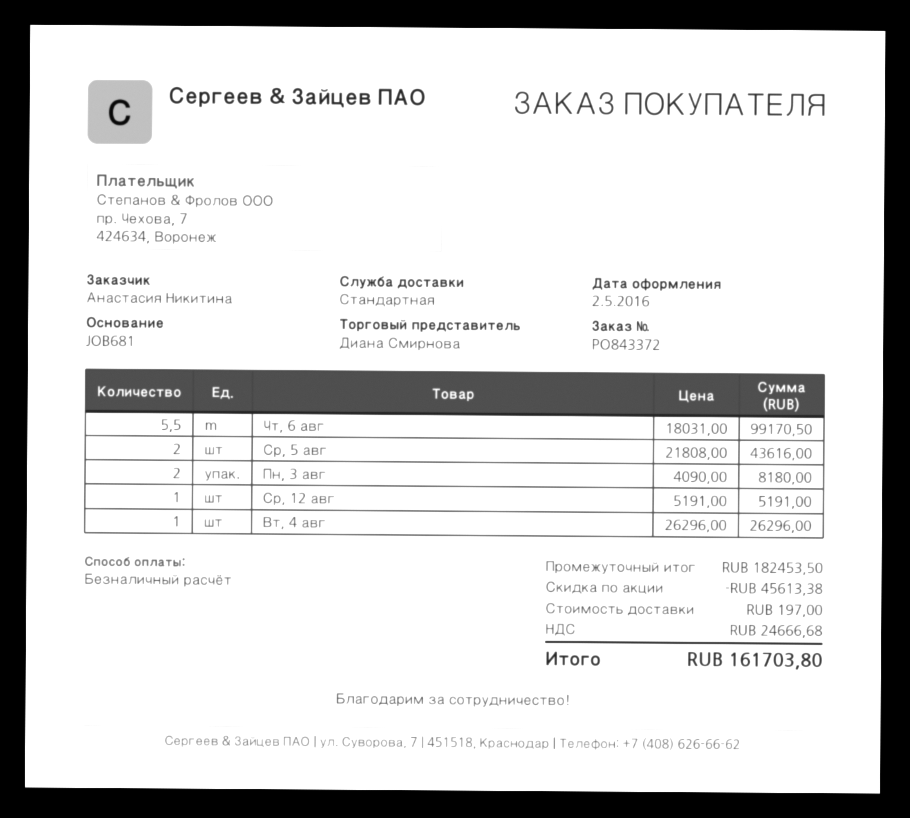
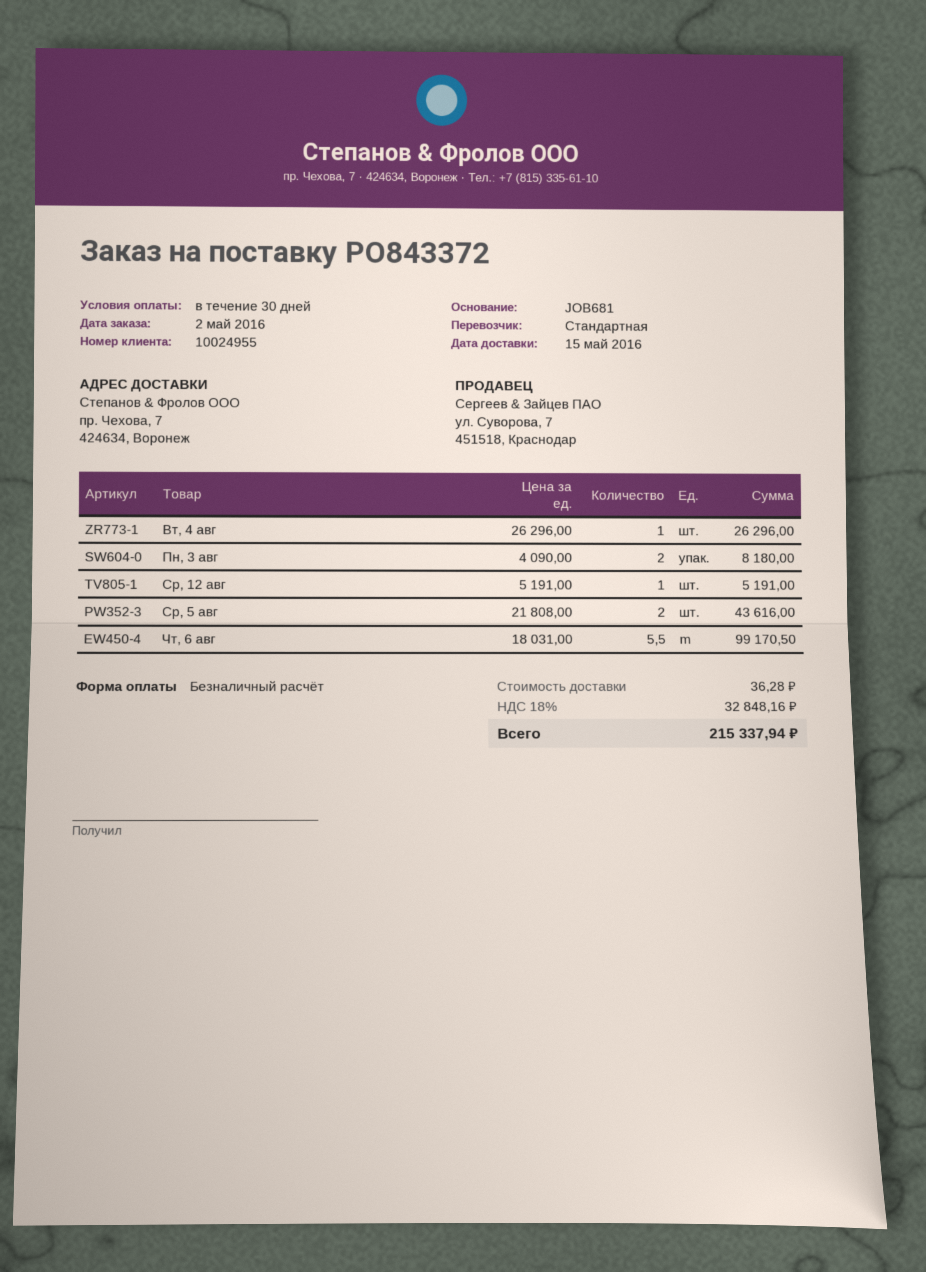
discount: 45613.38 -> none
shipping: 197.00 -> 36.28
tax: 24666.68 -> 32848.16
total: 161703.80 -> 215337.94

